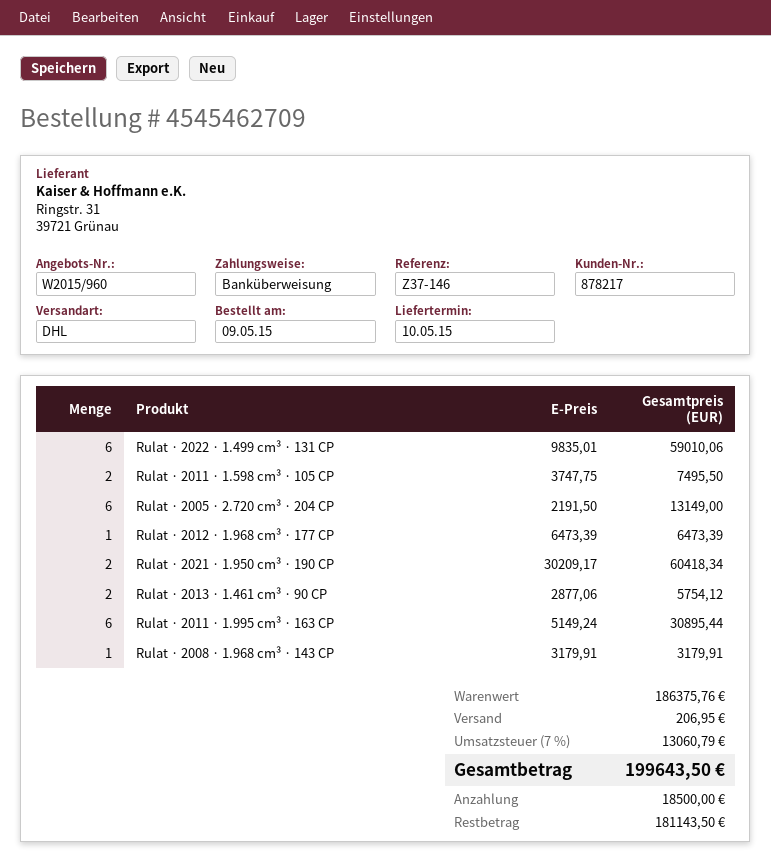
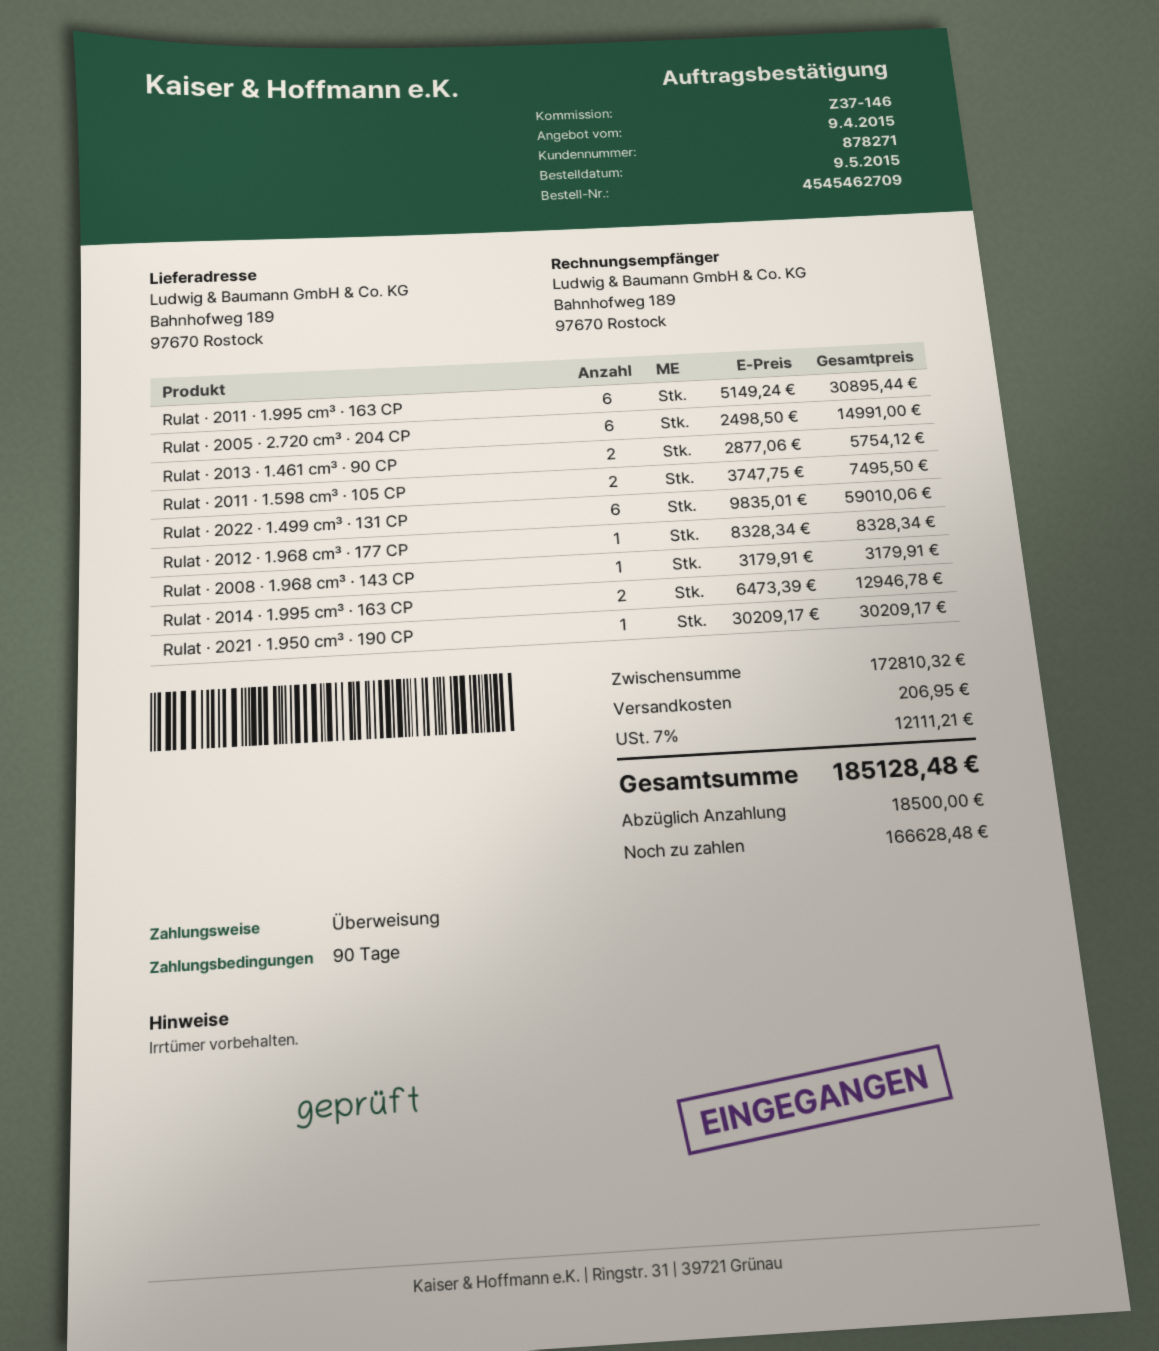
customer number: 878217 -> 878271
Rulat · 2005 · 2.720 cm³ · 204 CP: 6 x 2191.50 = 13149.00 -> 6 x 2498.50 = 14991.00
Rulat · 2012 · 1.968 cm³ · 177 CP: 1 x 6473.39 = 6473.39 -> 1 x 8328.34 = 8328.34
Rulat · 2021 · 1.950 cm³ · 190 CP: 2 x 30209.17 = 60418.34 -> 1 x 30209.17 = 30209.17
Rulat · 2014 · 1.995 cm³ · 163 CP: none -> 2 x 6473.39 = 12946.78
subtotal: 186375.76 -> 172810.32
tax: 7% = 13060.79 -> 7% = 12111.21
total: 199643.50 -> 185128.48
balance: 181143.50 -> 166628.48

